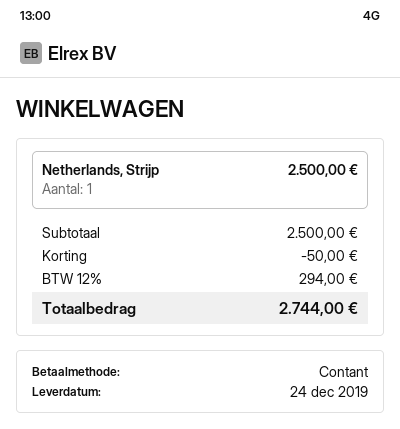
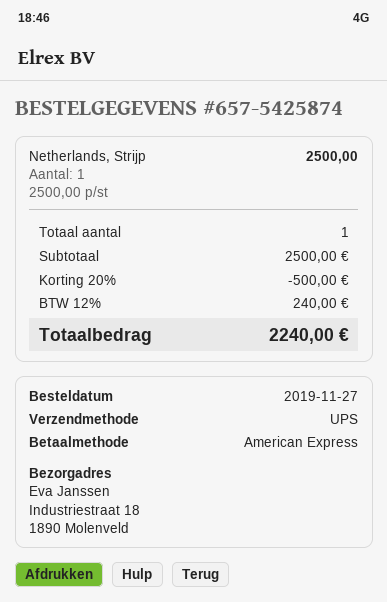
payment method: cash -> American Express
discount: 50.00 -> 500.00
tax: 12% = 294.00 -> 12% = 240.00
total: 2744.00 -> 2240.00

